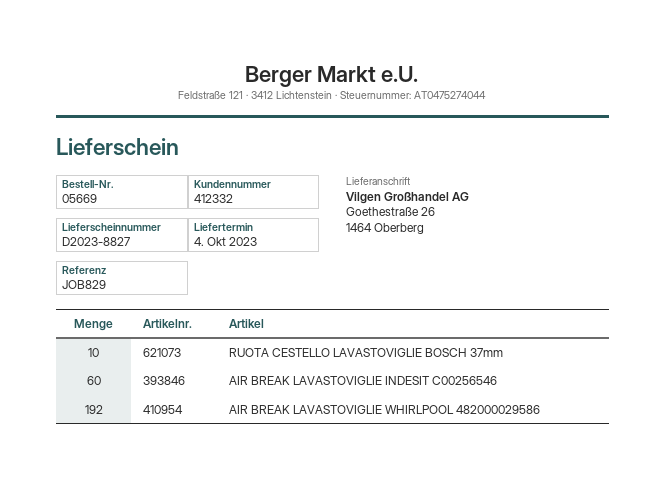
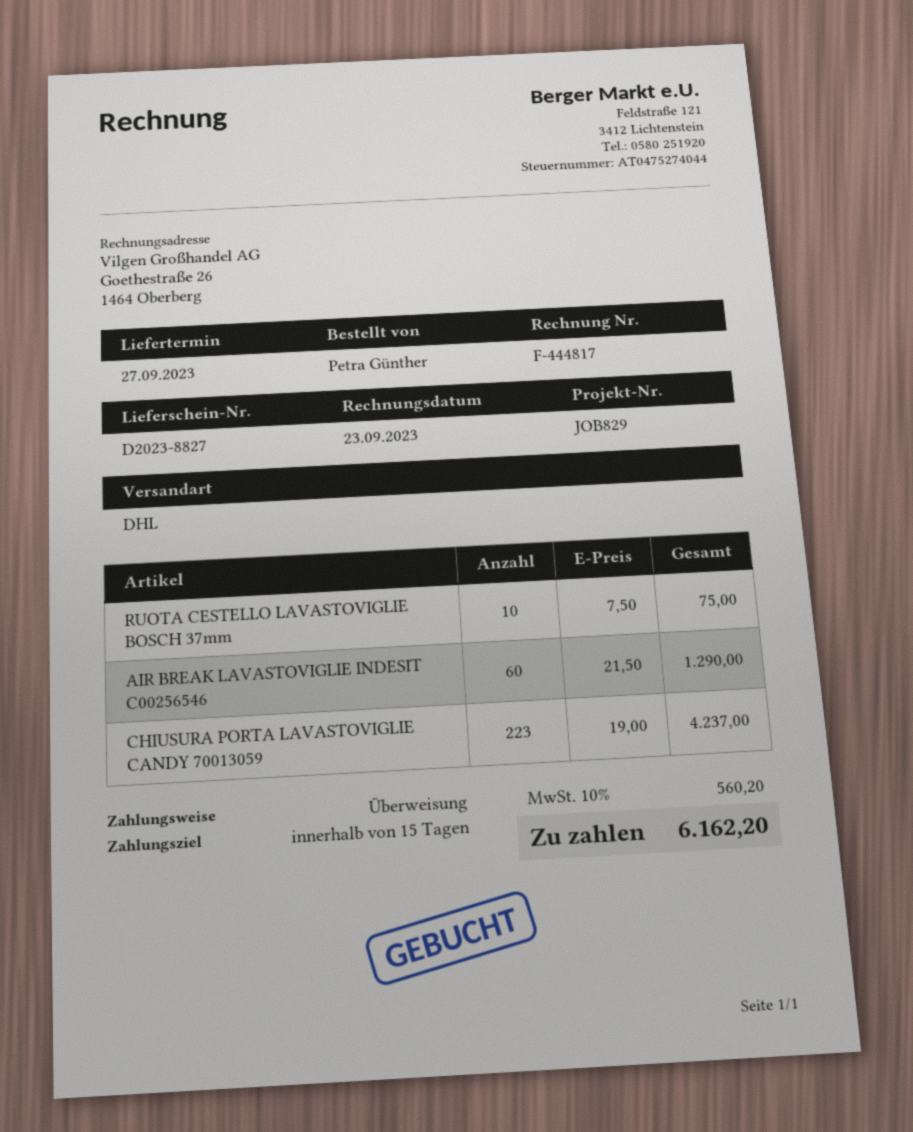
delivery date: 2023-10-04 -> 2023-09-27
AIR BREAK LAVASTOVIGLIE WHIRLPOOL 482000029586: 192 -> none
CHIUSURA PORTA LAVASTOVIGLIE CANDY 70013059: none -> 223

